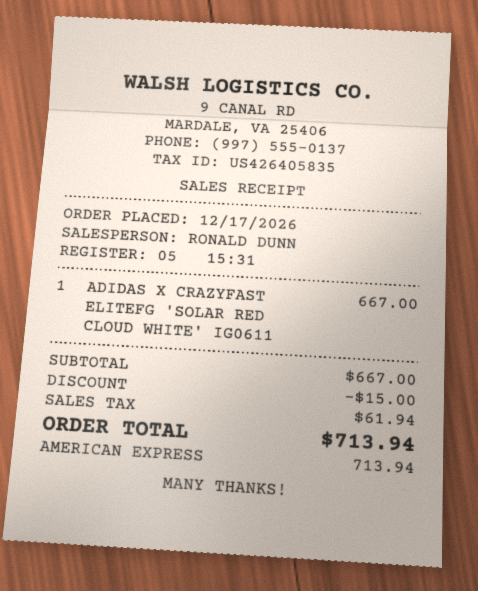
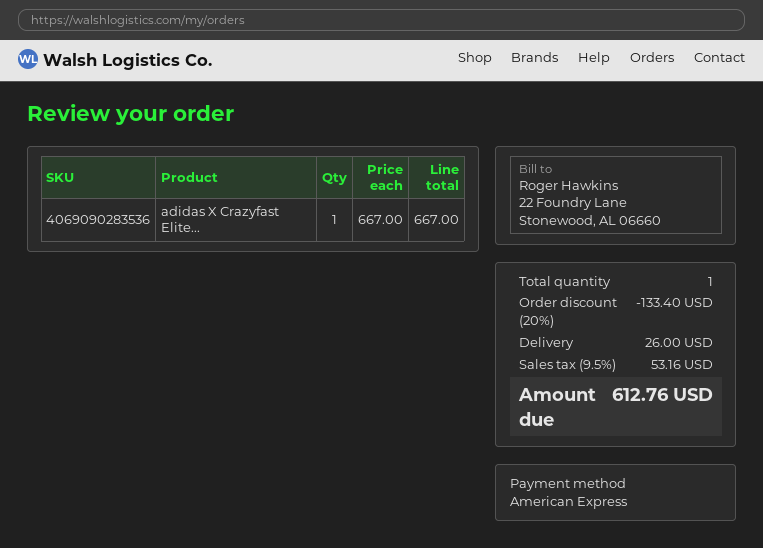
discount: 15.00 -> 133.40
shipping: none -> 26.00
tax: 61.94 -> 53.16
total: 713.94 -> 612.76

